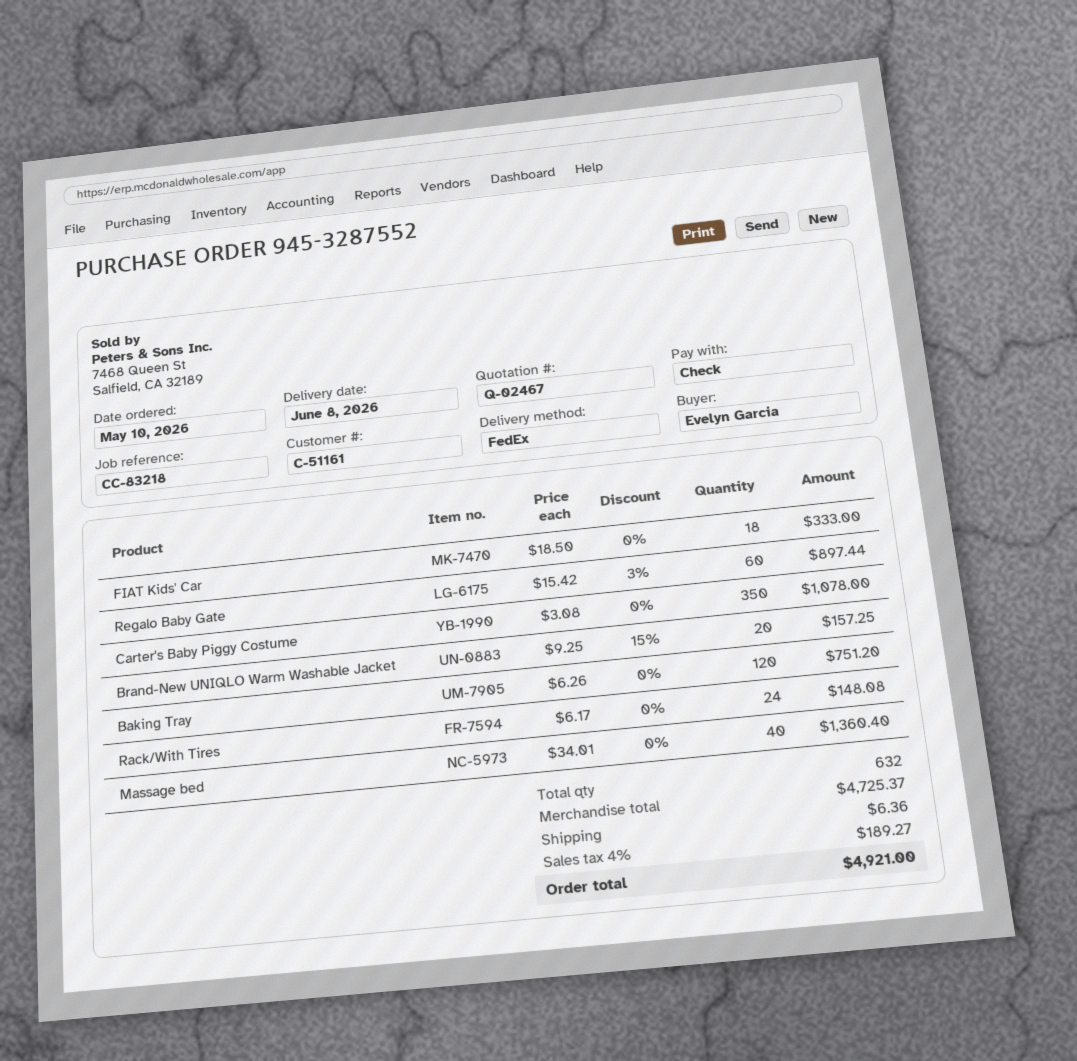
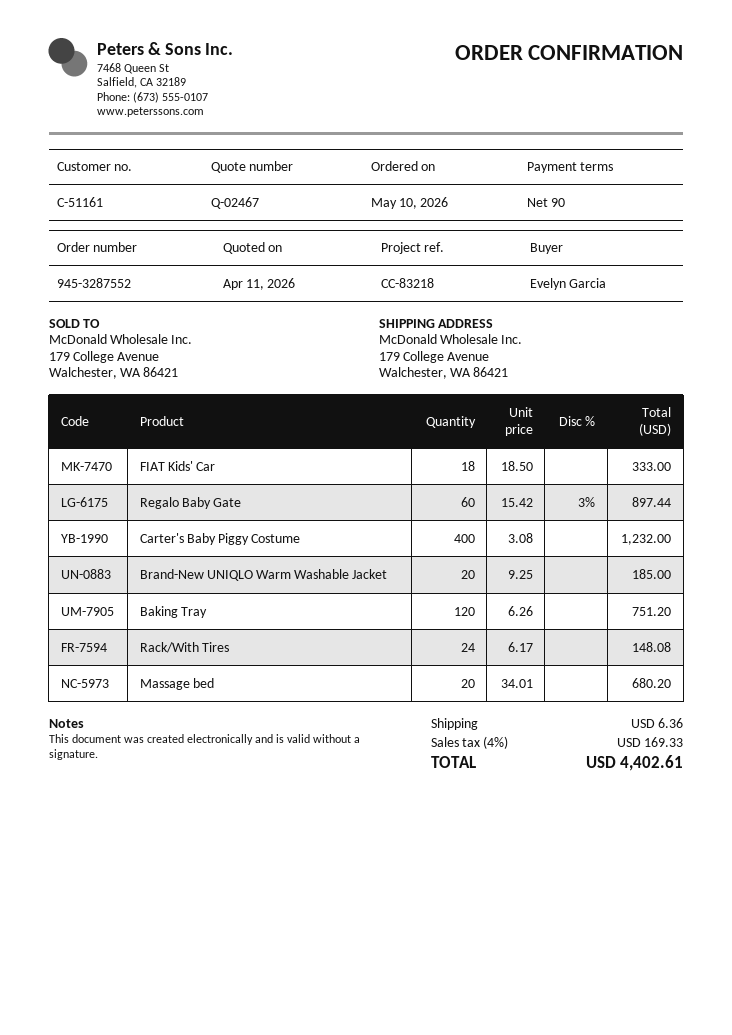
Carter's Baby Piggy Costume: 350 x 3.08 = 1078.00 -> 400 x 3.08 = 1232.00
Brand-New UNIQLO Warm Washable Jacket: 20 x 9.25 - 15% = 157.25 -> 20 x 9.25 = 185.00
Massage bed: 40 x 34.01 = 1360.40 -> 20 x 34.01 = 680.20
tax: 4% = 189.27 -> 4% = 169.33
total: 4921.00 -> 4402.61

